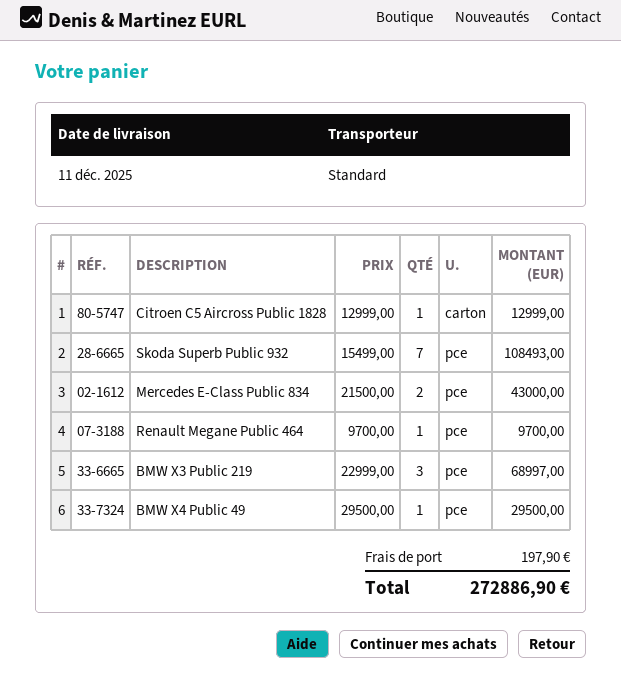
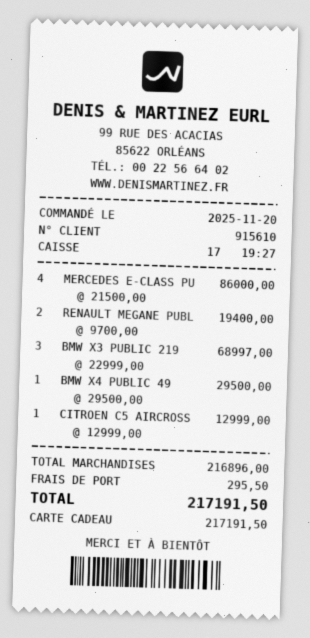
Skoda Superb Public 932: 7 x 15499.00 = 108493.00 -> none
Mercedes E-Class Public 834: 2 x 21500.00 = 43000.00 -> 4 x 21500.00 = 86000.00
Renault Megane Public 464: 1 x 9700.00 = 9700.00 -> 2 x 9700.00 = 19400.00
shipping: 197.90 -> 295.50
total: 272886.90 -> 217191.50

